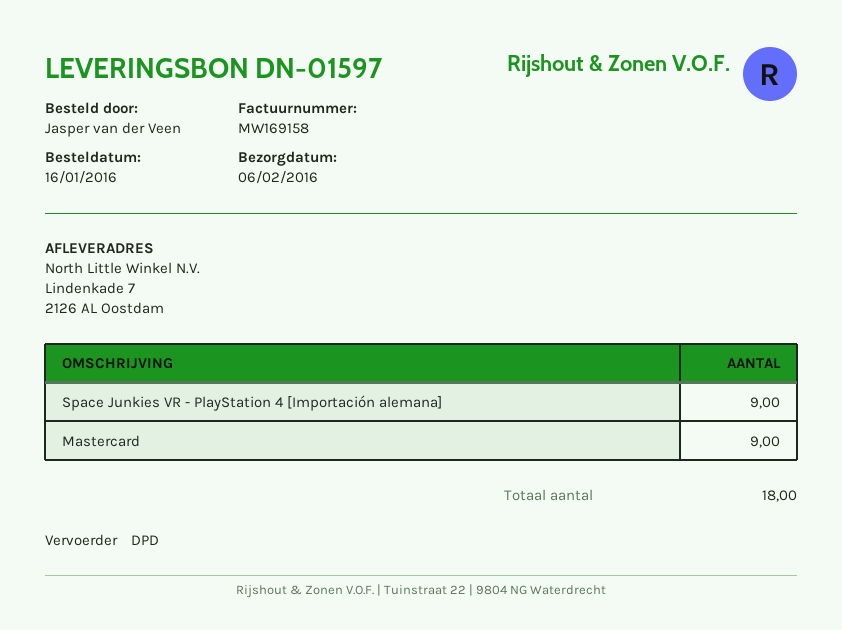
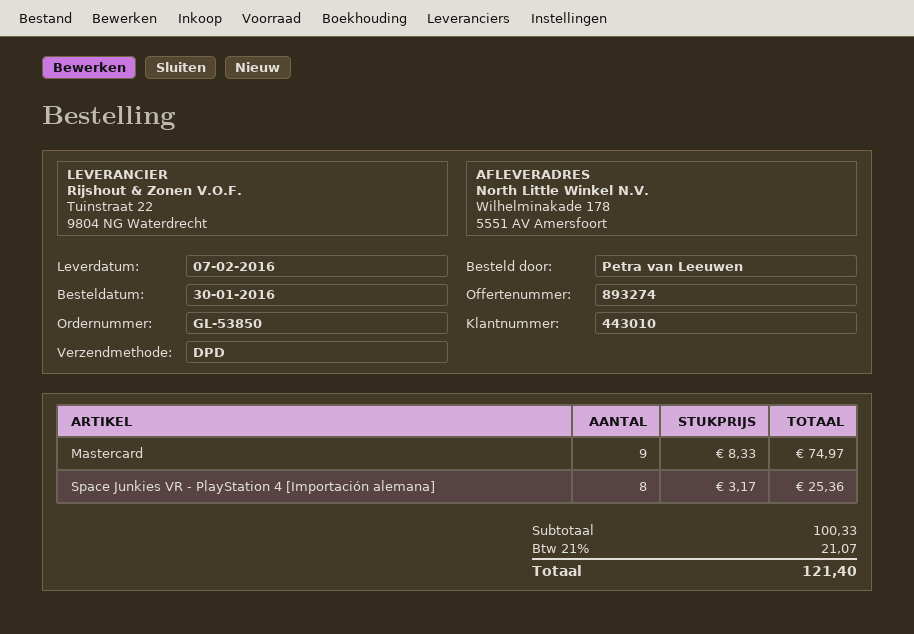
order date: 2016-01-16 -> 2016-01-30
delivery date: 2016-02-06 -> 2016-02-07
ordered by: Jasper van der Veen -> Petra van Leeuwen
ship to: Lindenkade 7, 2126 AL Oostdam -> Wilhelminakade 178, 5551 AV Amersfoort
Space Junkies VR - PlayStation 4 [Importación alemana]: 9 -> 8

